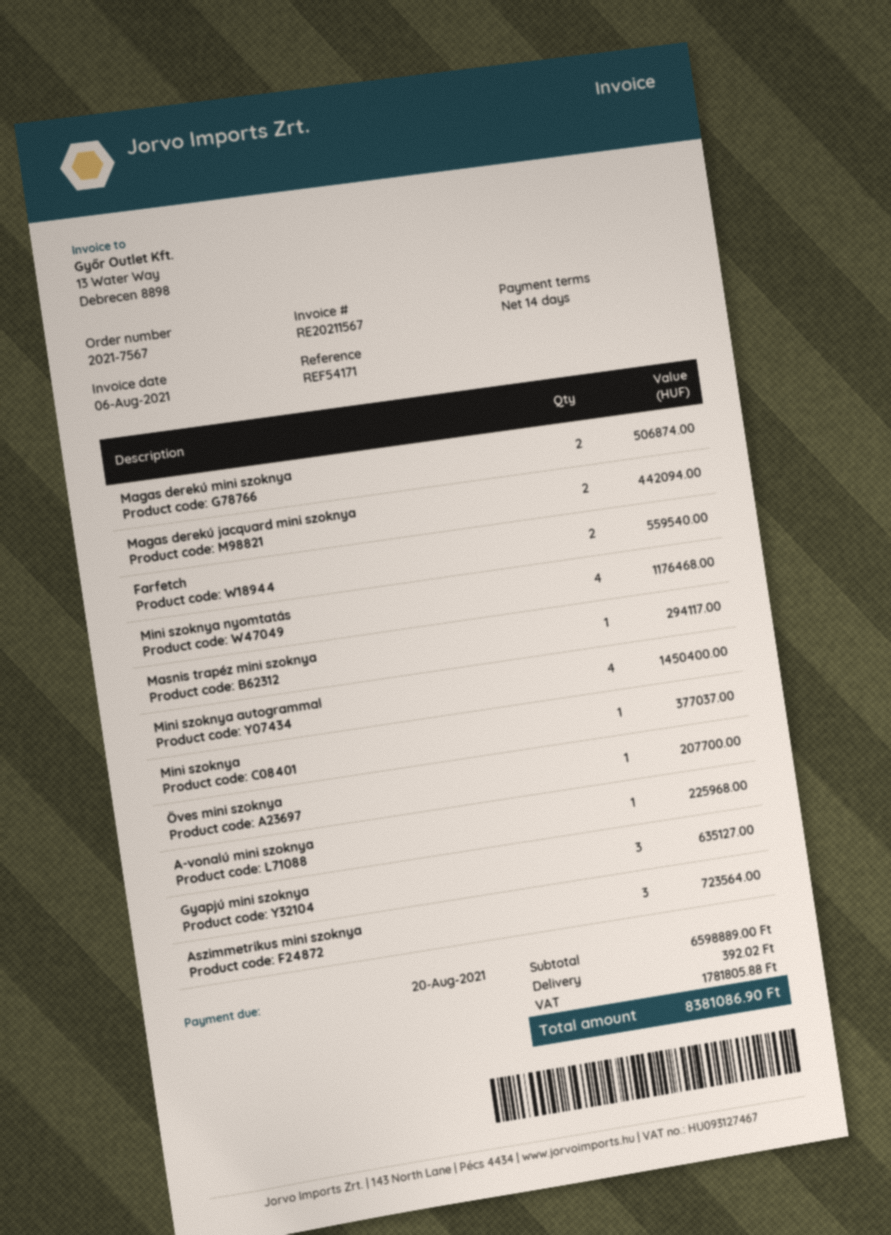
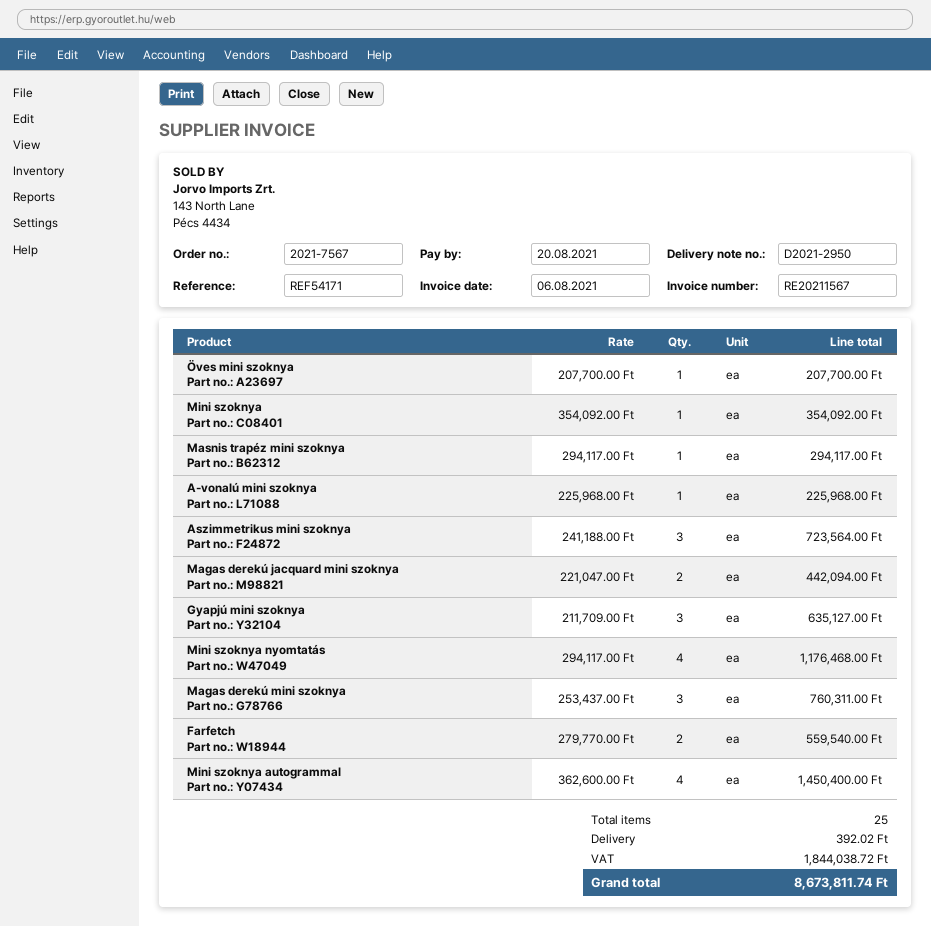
Magas derekú mini szoknya: 2 for 506874.00 -> 3 for 760311.00
Mini szoknya: 1 for 377037.00 -> 1 for 354092.00
tax: 1781805.88 -> 1844038.72
total: 8381086.90 -> 8673811.74

